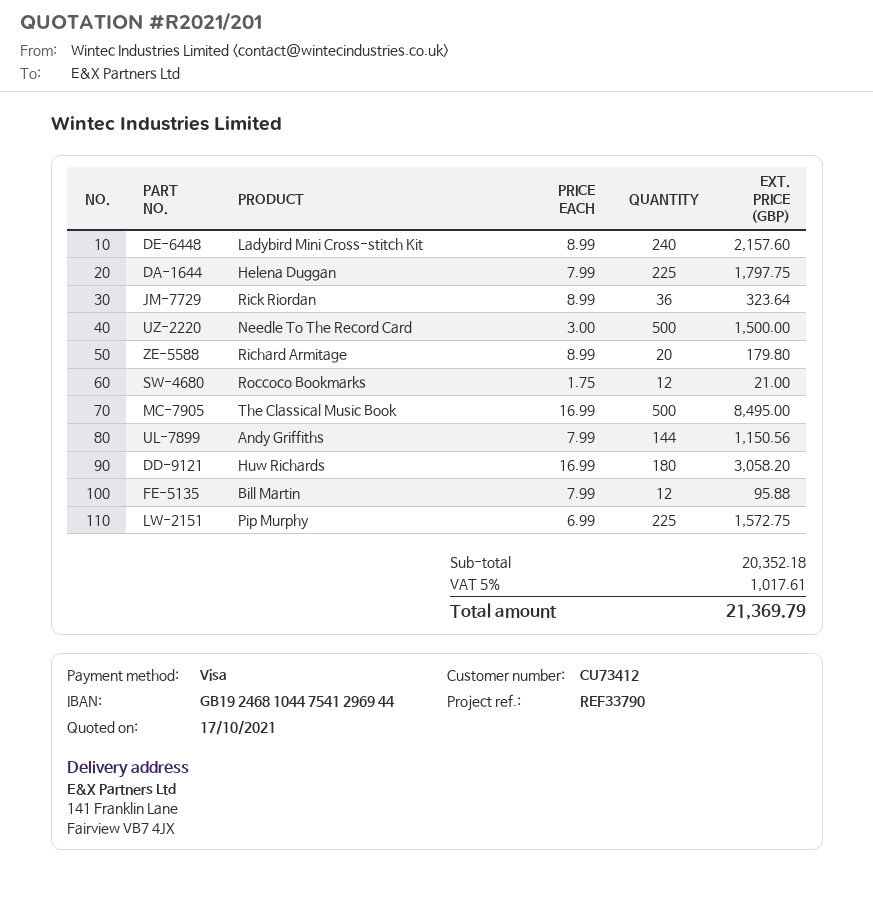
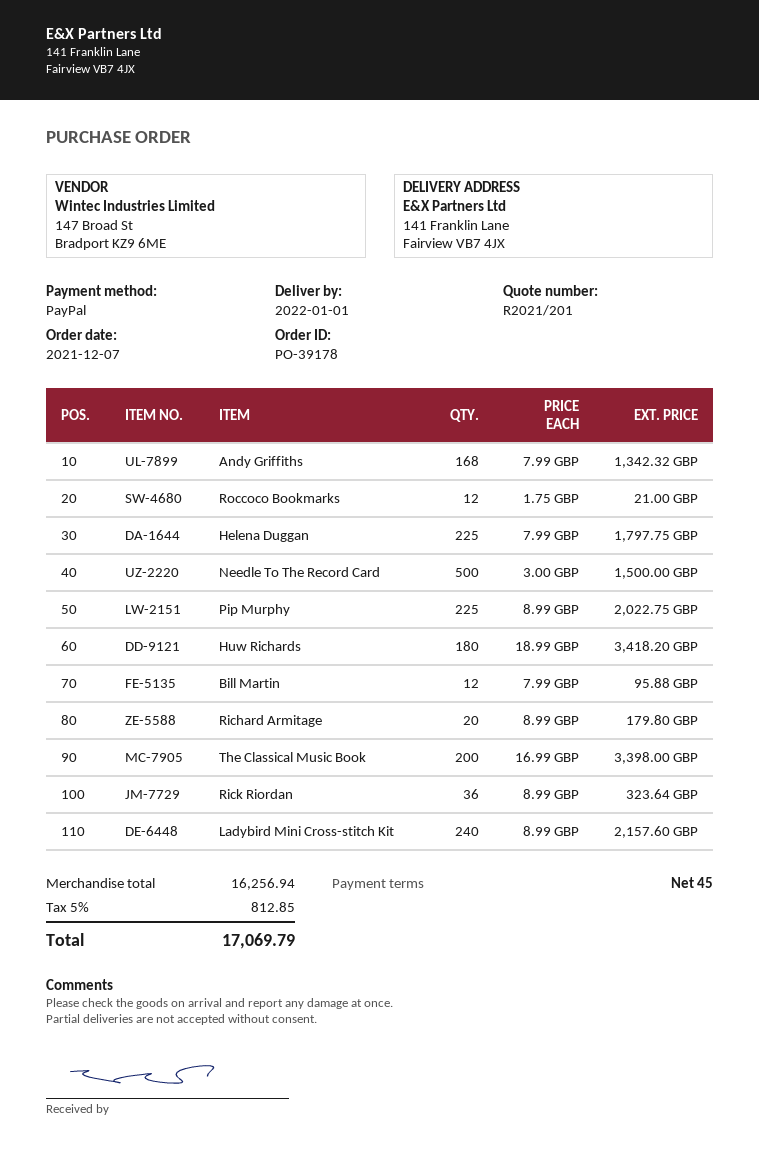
payment method: Visa -> PayPal
The Classical Music Book: 500 x 16.99 = 8495.00 -> 200 x 16.99 = 3398.00
Andy Griffiths: 144 x 7.99 = 1150.56 -> 168 x 7.99 = 1342.32
Huw Richards: 180 x 16.99 = 3058.20 -> 180 x 18.99 = 3418.20
Pip Murphy: 225 x 6.99 = 1572.75 -> 225 x 8.99 = 2022.75
subtotal: 20352.18 -> 16256.94
tax: 5% = 1017.61 -> 5% = 812.85
total: 21369.79 -> 17069.79

